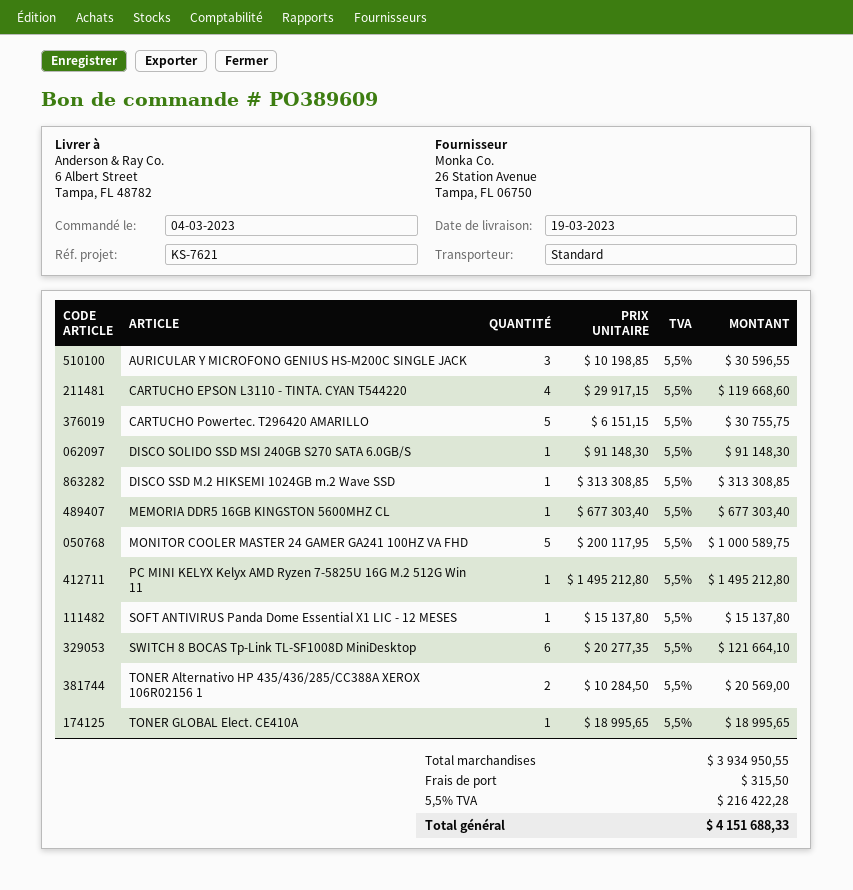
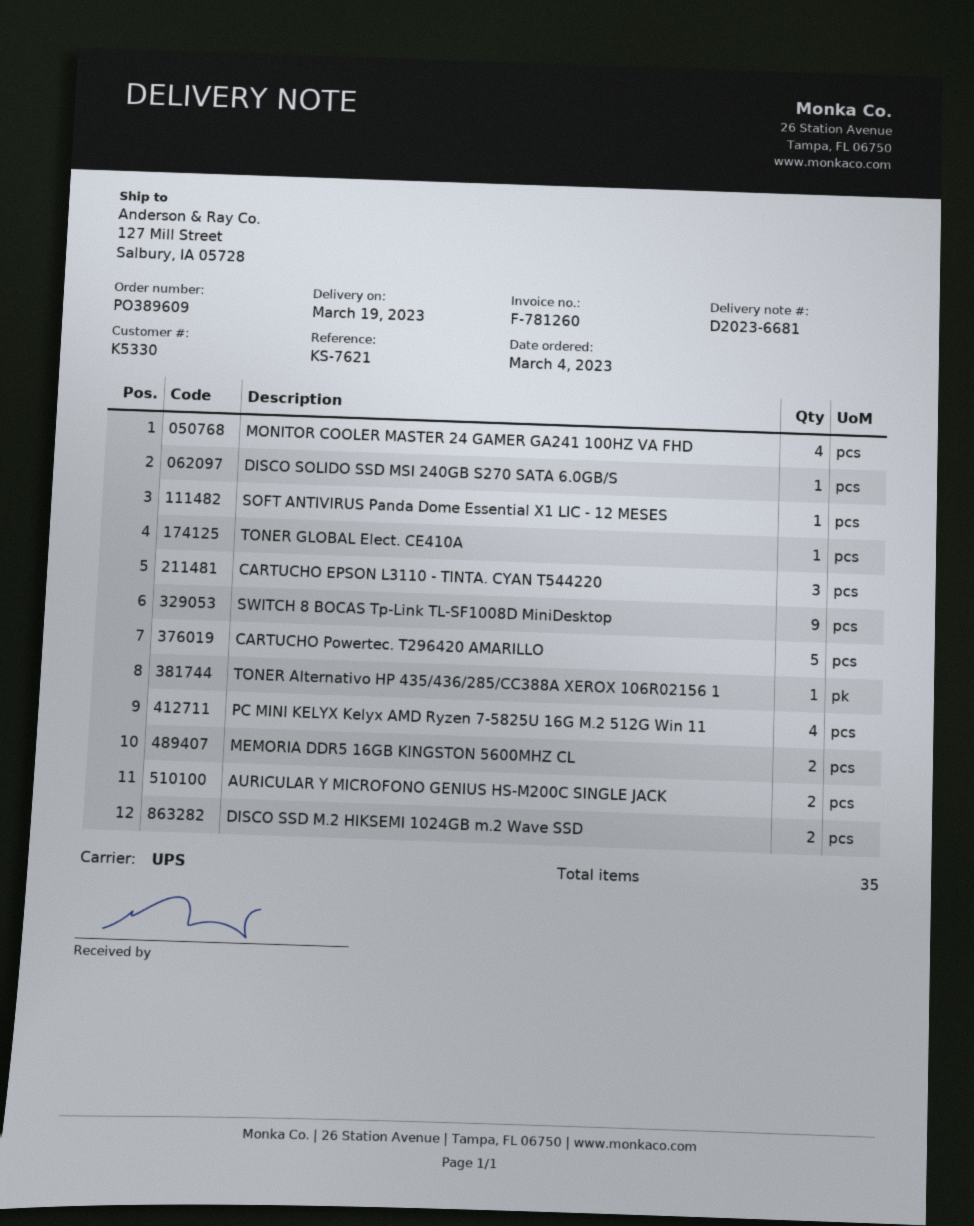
shipping method: standard -> UPS
ship to: 6 Albert Street, Tampa, FL 48782 -> 127 Mill Street, Salbury, IA 05728
AURICULAR Y MICROFONO GENIUS HS-M200C SINGLE JACK: 3 -> 2
CARTUCHO EPSON L3110 - TINTA. CYAN T544220: 4 -> 3
DISCO SSD M.2 HIKSEMI 1024GB m.2 Wave SSD: 1 -> 2
MEMORIA DDR5 16GB KINGSTON 5600MHZ CL: 1 -> 2
MONITOR COOLER MASTER 24 GAMER GA241 100HZ VA FHD: 5 -> 4
PC MINI KELYX Kelyx AMD Ryzen 7-5825U 16G M.2 512G Win 11: 1 -> 4
SWITCH 8 BOCAS Tp-Link TL-SF1008D MiniDesktop: 6 -> 9
TONER Alternativo HP 435/436/285/CC388A XEROX 106R02156 1: 2 -> 1

